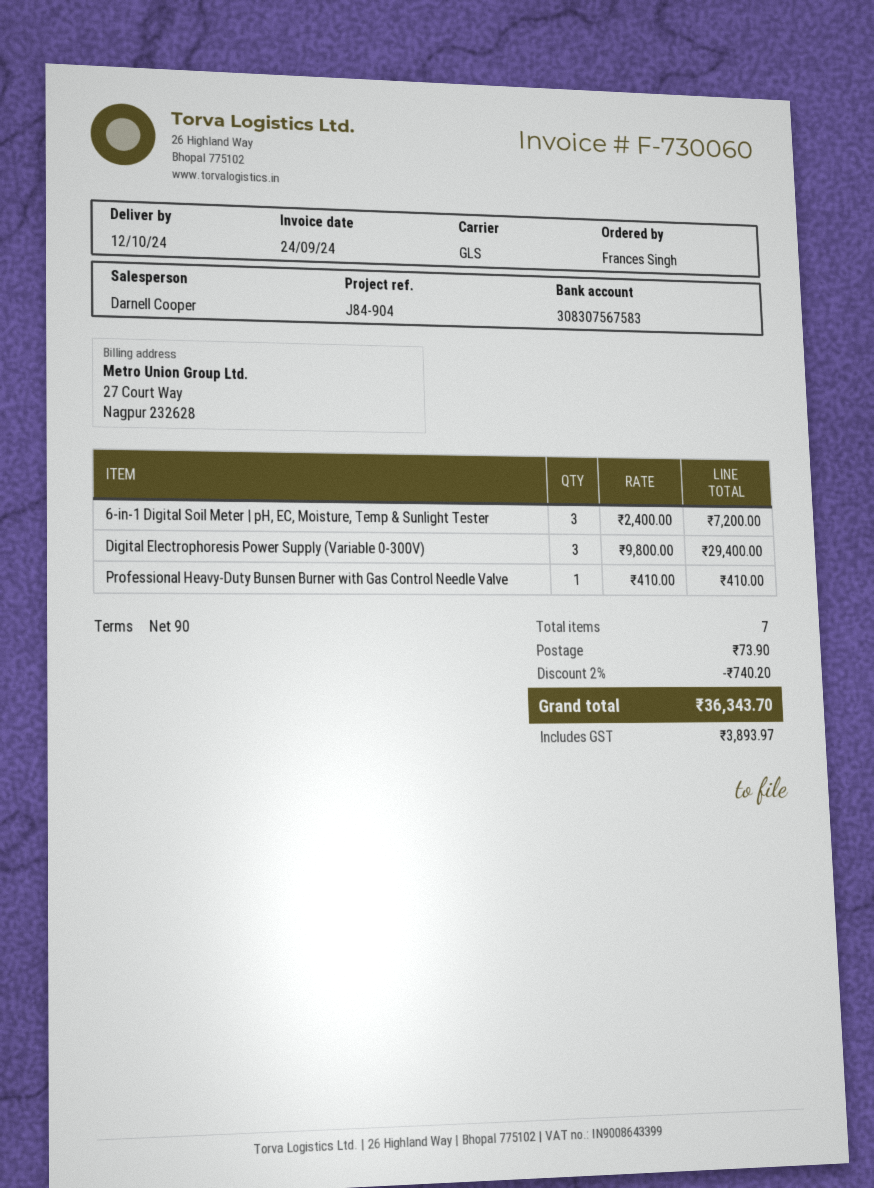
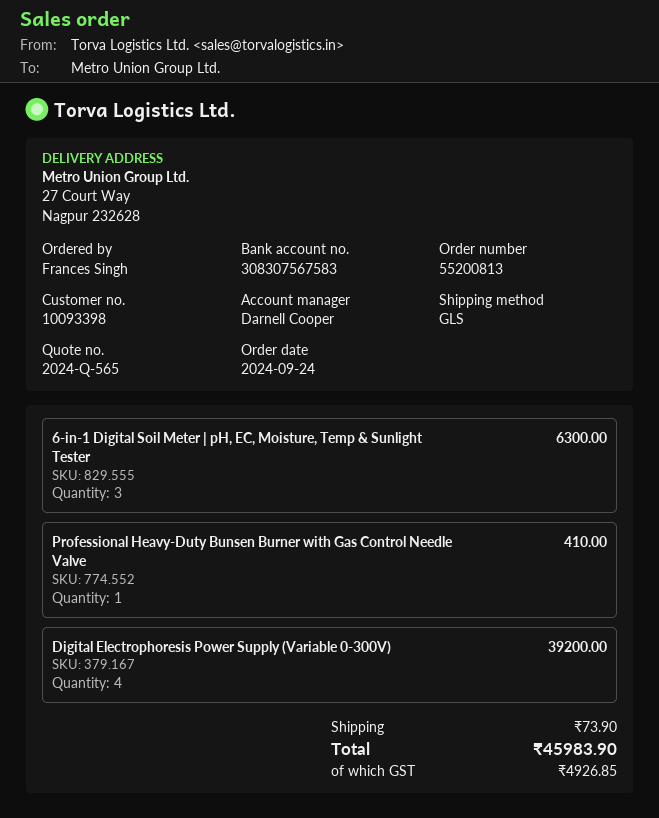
6-in-1 Digital Soil Meter | pH, EC, Moisture, Temp & Sunlight Tester: 3 for 7200.00 -> 3 for 6300.00
Digital Electrophoresis Power Supply (Variable 0-300V): 3 for 29400.00 -> 4 for 39200.00
discount: 2% = 740.20 -> none
tax: 3893.97 -> 4926.85
total: 36343.70 -> 45983.90

